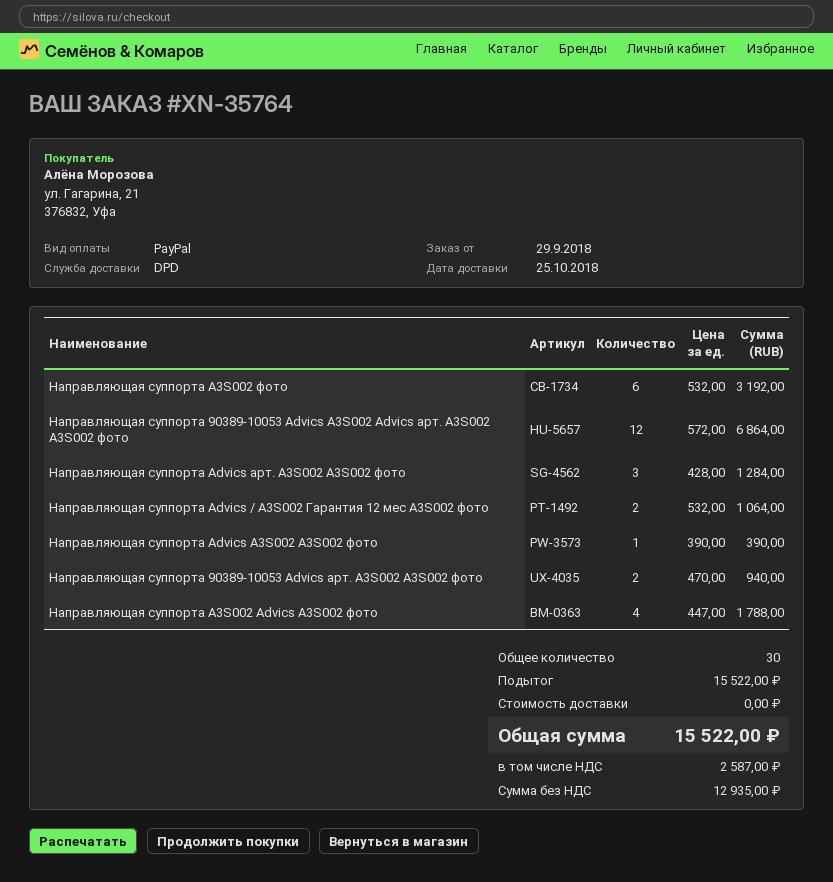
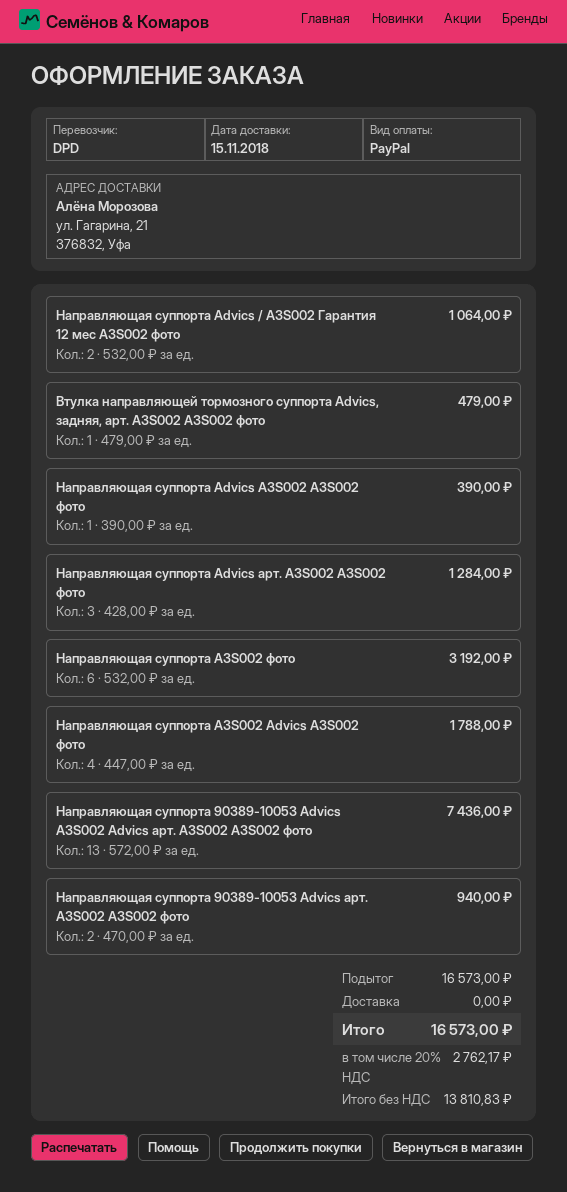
delivery date: 2018-10-25 -> 2018-11-15
Направляющая суппорта 90389-10053 Advics A3S002 Advics арт. A3S002 A3S002 фото: 12 x 572.00 = 6864.00 -> 13 x 572.00 = 7436.00
Втулка направляющей тормозного суппорта Advics, задняя, арт. A3S002 A3S002 фото: none -> 1 x 479.00 = 479.00
subtotal: 15522.00 -> 16573.00
net: 12935.00 -> 13810.83
tax: 2587.00 -> 2762.17
total: 15522.00 -> 16573.00

